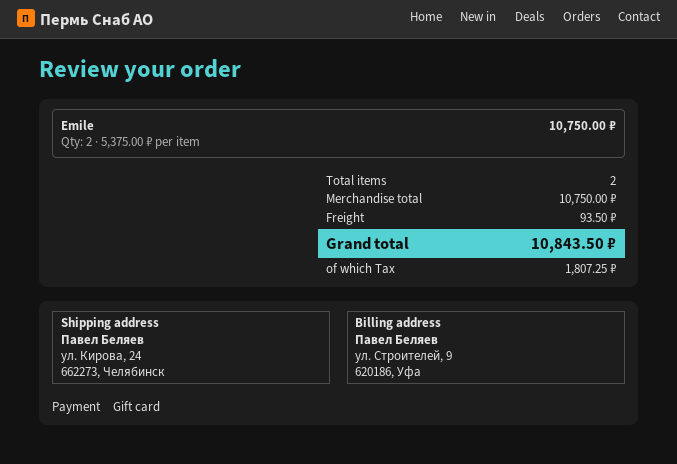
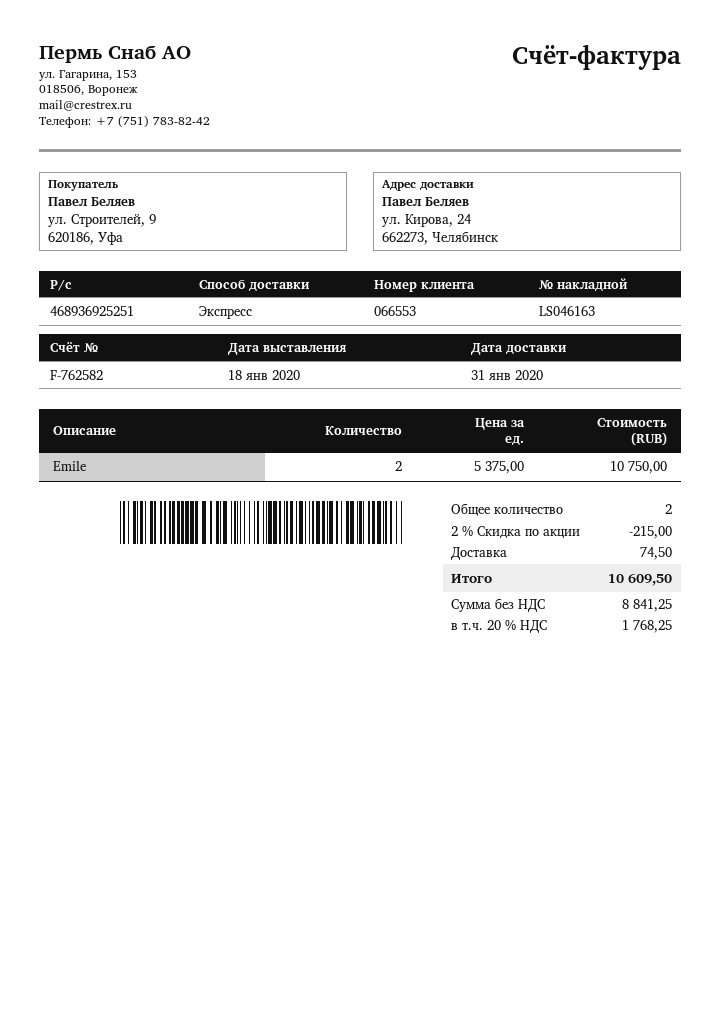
discount: none -> 2% = 215.00
shipping: 93.50 -> 74.50
tax: 1807.25 -> 1768.25
total: 10843.50 -> 10609.50

